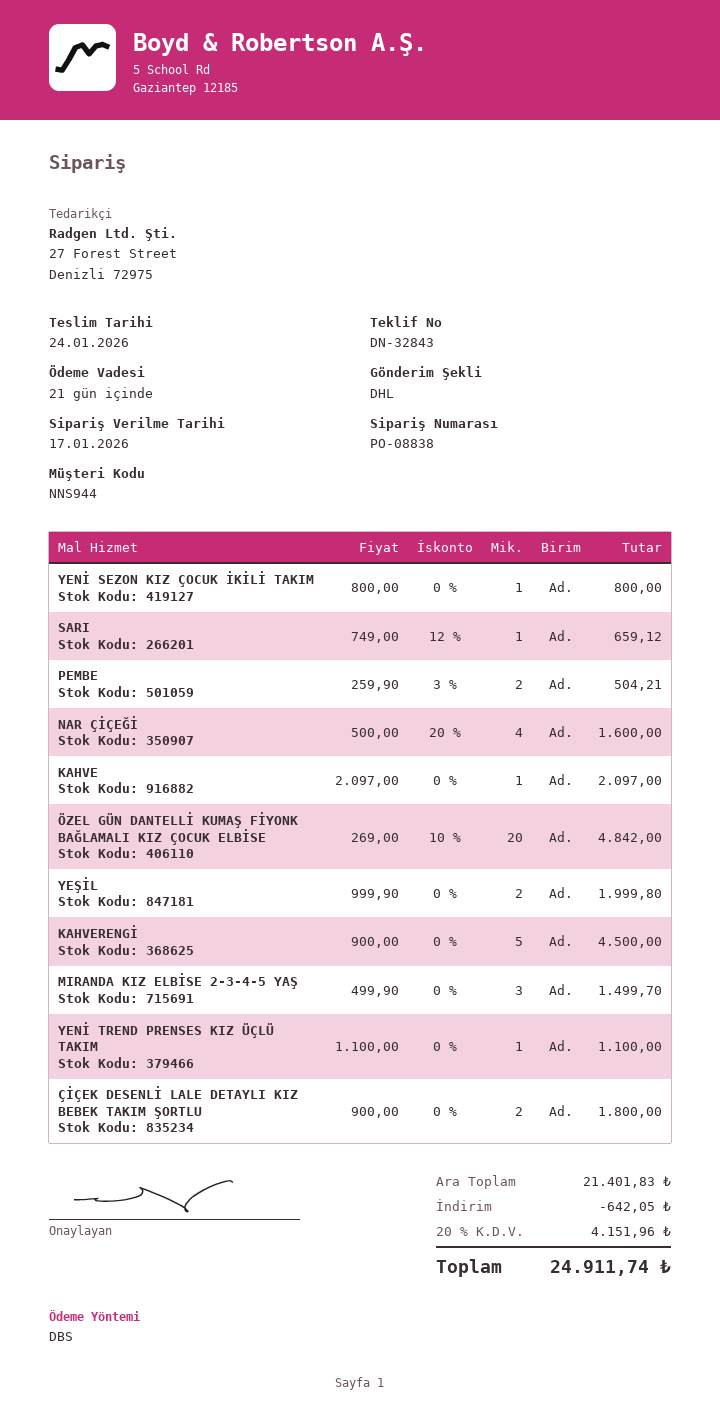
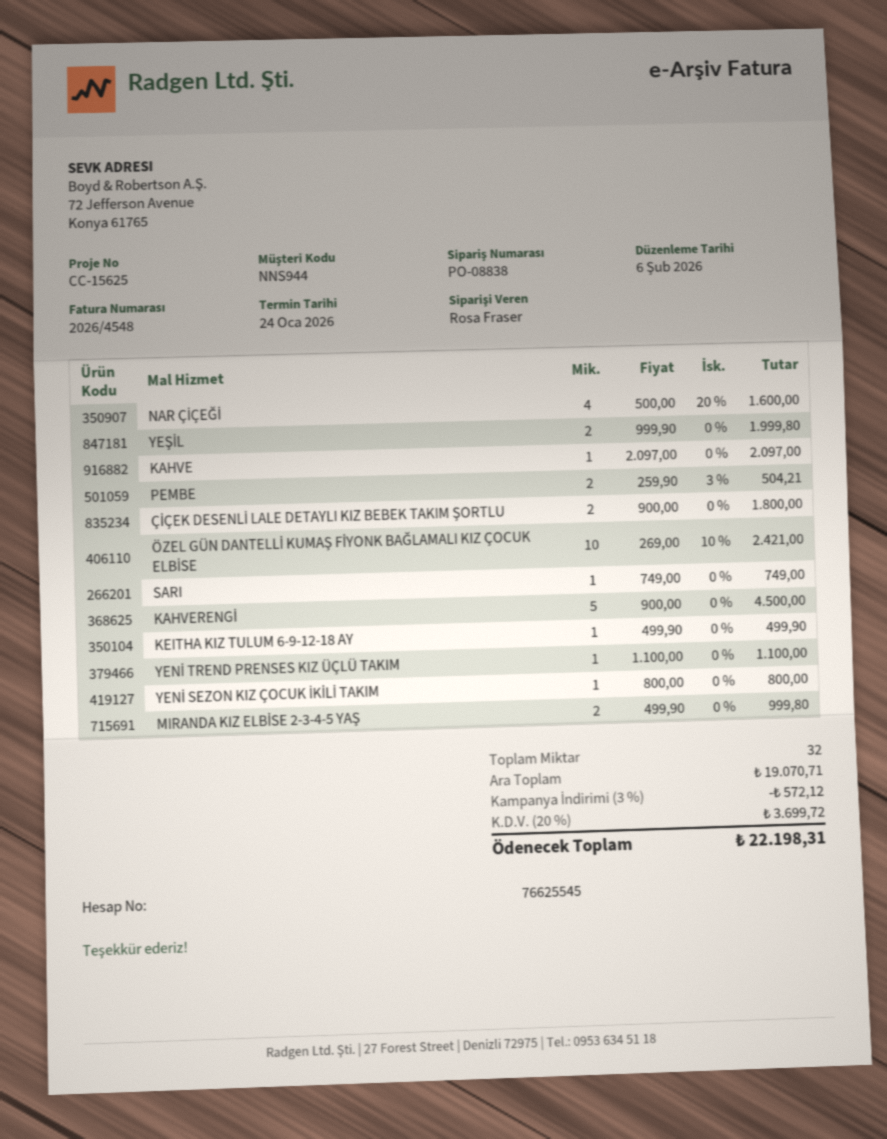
SARI: 1 x 749.00 - 12% = 659.12 -> 1 x 749.00 = 749.00
ÖZEL GÜN DANTELLİ KUMAŞ FİYONK BAĞLAMALI KIZ ÇOCUK ELBİSE: 20 x 269.00 - 10% = 4842.00 -> 10 x 269.00 - 10% = 2421.00
MIRANDA KIZ ELBİSE 2-3-4-5 YAŞ: 3 x 499.90 = 1499.70 -> 2 x 499.90 = 999.80
KEITHA KIZ TULUM 6-9-12-18 AY: none -> 1 x 499.90 = 499.90
subtotal: 21401.83 -> 19070.71
discount: 642.05 -> 572.12
tax: 20% = 4151.96 -> 20% = 3699.72
total: 24911.74 -> 22198.31

